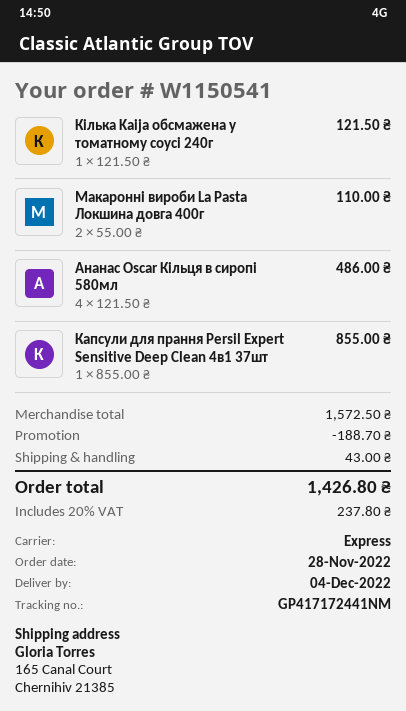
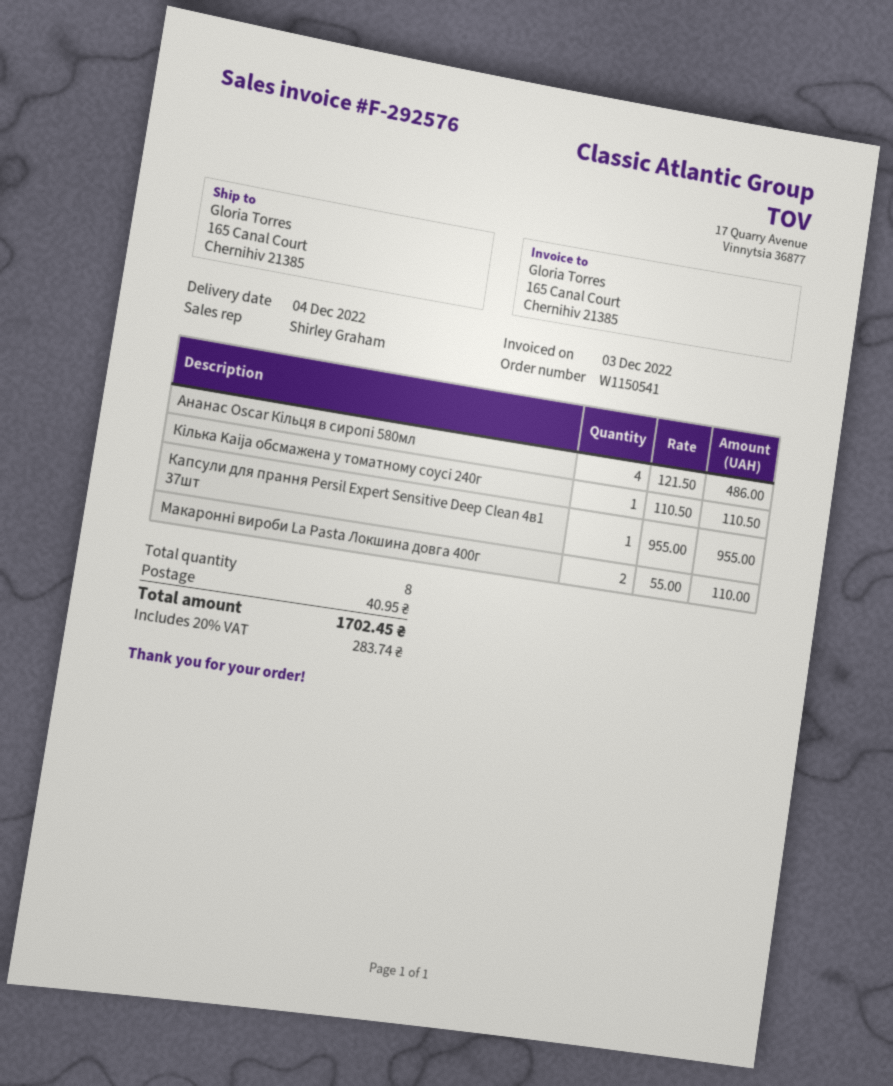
Кілька Kaija обсмажена у томатному соусі 240г: 1 x 121.50 = 121.50 -> 1 x 110.50 = 110.50
Капсули для прання Persil Expert Sensitive Deep Clean 4в1 37шт: 1 x 855.00 = 855.00 -> 1 x 955.00 = 955.00
discount: 188.70 -> none
shipping: 43.00 -> 40.95
tax: 20% = 237.80 -> 20% = 283.74
total: 1426.80 -> 1702.45

